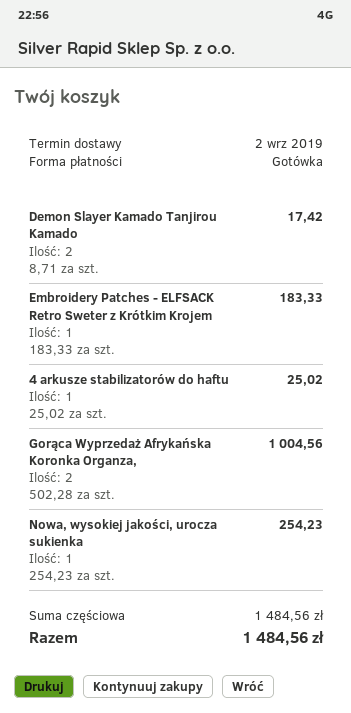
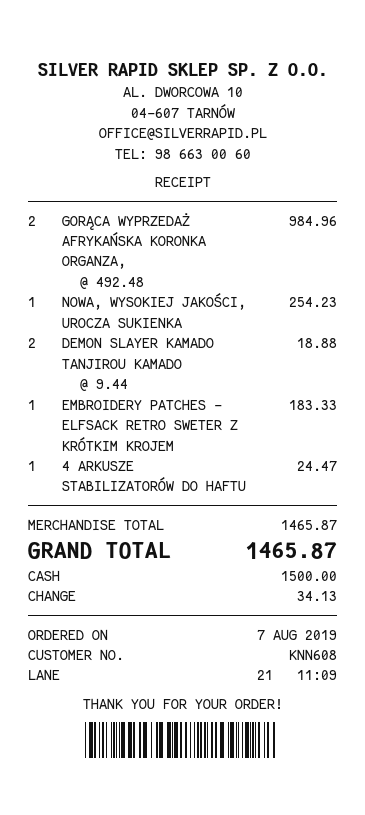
Demon Slayer Kamado Tanjirou Kamado: 2 x 8.71 = 17.42 -> 2 x 9.44 = 18.88
4 arkusze stabilizatorów do haftu: 1 x 25.02 = 25.02 -> 1 x 24.47 = 24.47
Gorąca Wyprzedaż Afrykańska Koronka Organza,: 2 x 502.28 = 1004.56 -> 2 x 492.48 = 984.96
subtotal: 1484.56 -> 1465.87
total: 1484.56 -> 1465.87

